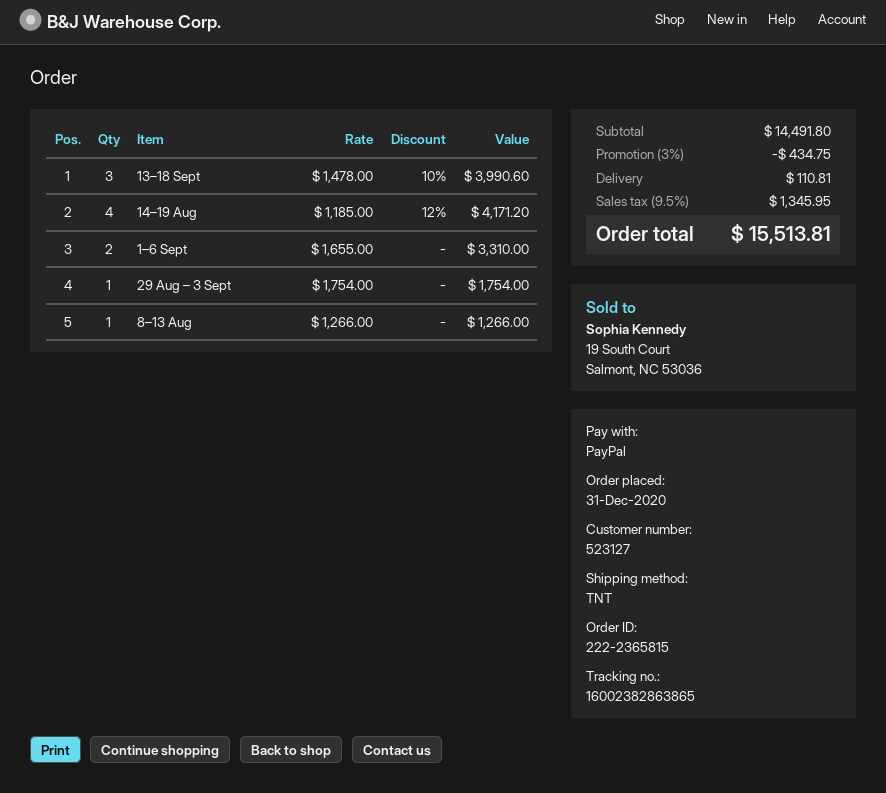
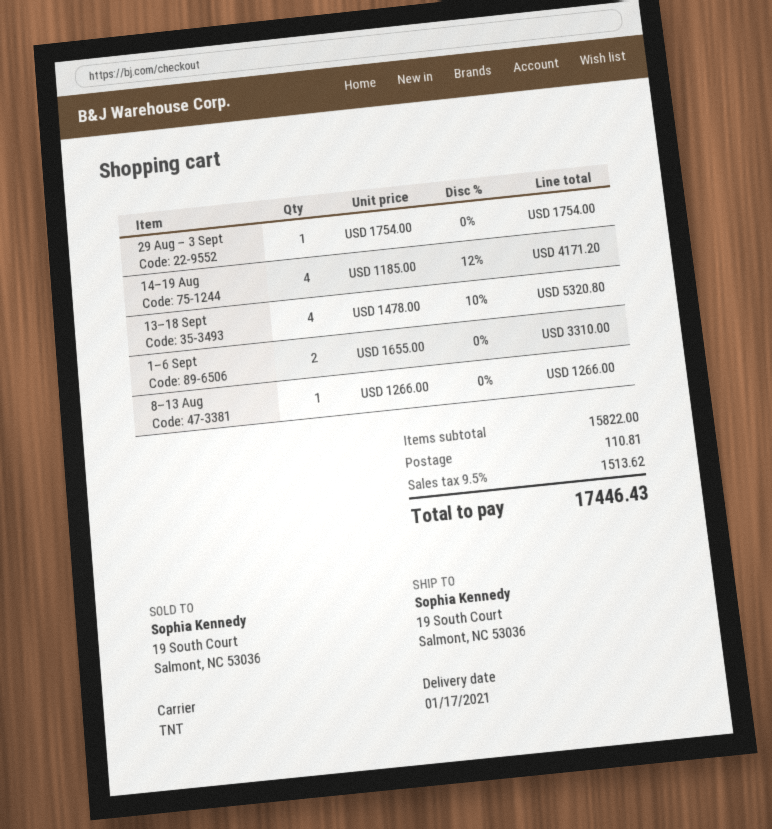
13–18 Sept: 3 x 1478.00 - 10% = 3990.60 -> 4 x 1478.00 - 10% = 5320.80
subtotal: 14491.80 -> 15822.00
discount: 3% = 434.75 -> none
tax: 9.5% = 1345.95 -> 9.5% = 1513.62
total: 15513.81 -> 17446.43

